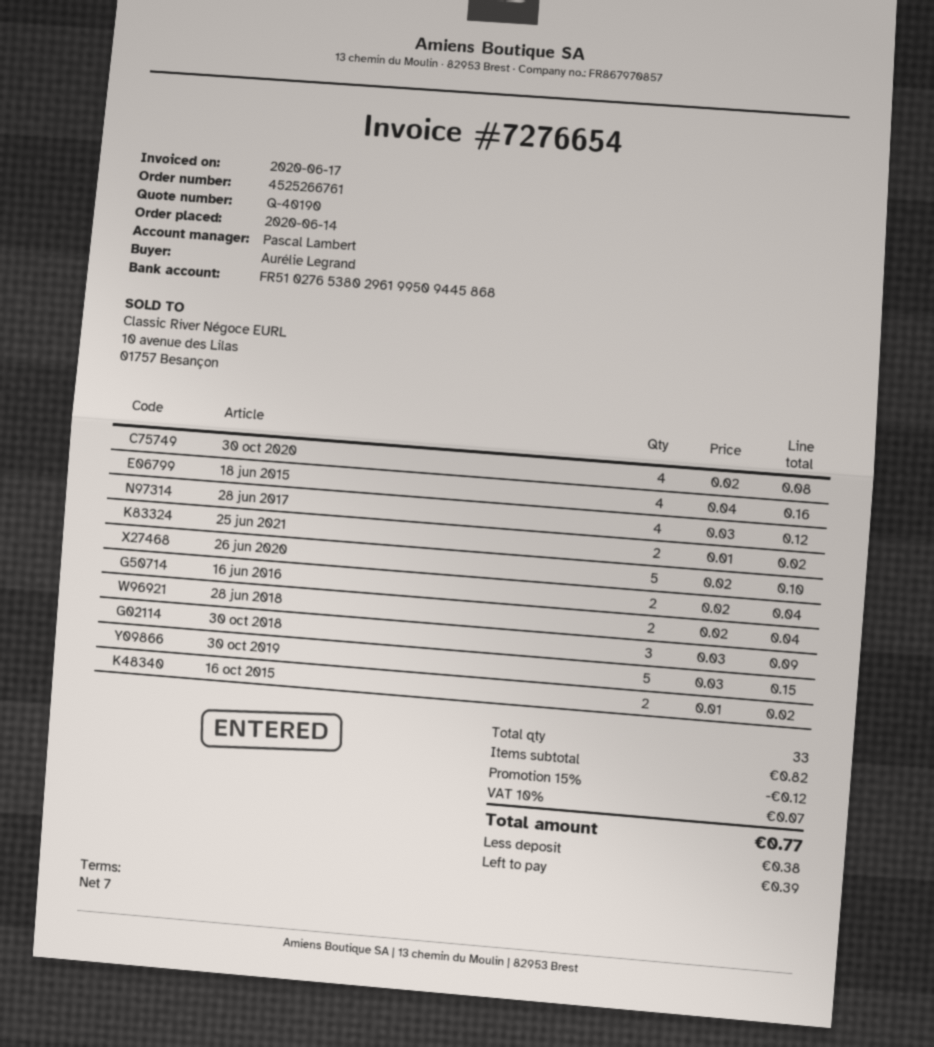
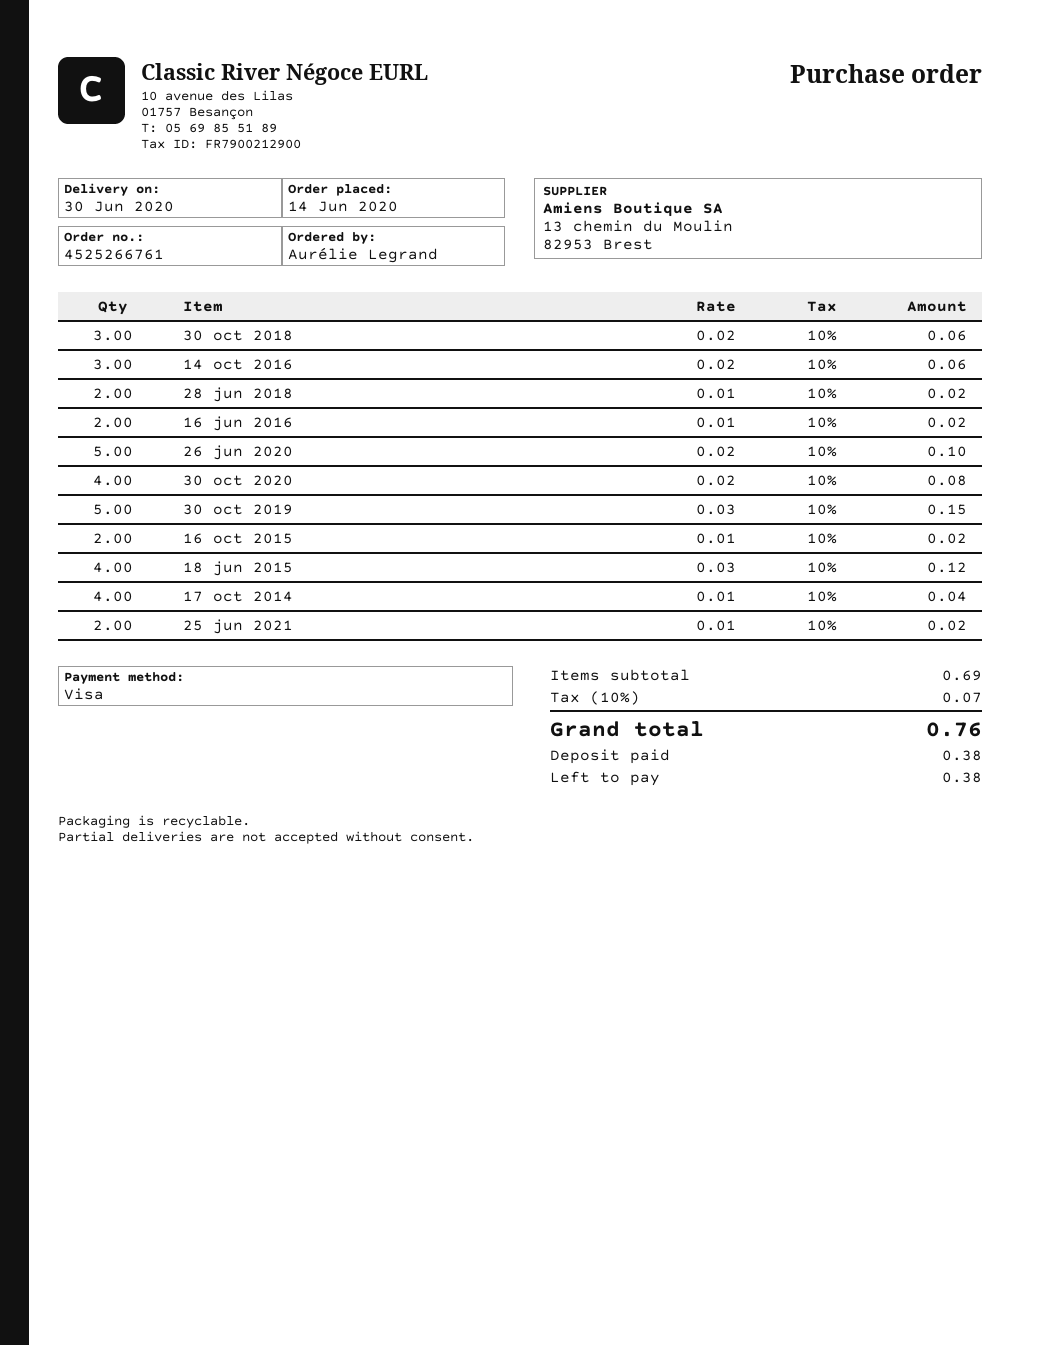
18 jun 2015: 4 x 0.04 = 0.16 -> 4 x 0.03 = 0.12
28 jun 2017: 4 x 0.03 = 0.12 -> none
16 jun 2016: 2 x 0.02 = 0.04 -> 2 x 0.01 = 0.02
28 jun 2018: 2 x 0.02 = 0.04 -> 2 x 0.01 = 0.02
30 oct 2018: 3 x 0.03 = 0.09 -> 3 x 0.02 = 0.06
14 oct 2016: none -> 3 x 0.02 = 0.06
17 oct 2014: none -> 4 x 0.01 = 0.04
subtotal: 0.82 -> 0.69
discount: 15% = 0.12 -> none
total: 0.77 -> 0.76
balance: 0.39 -> 0.38

